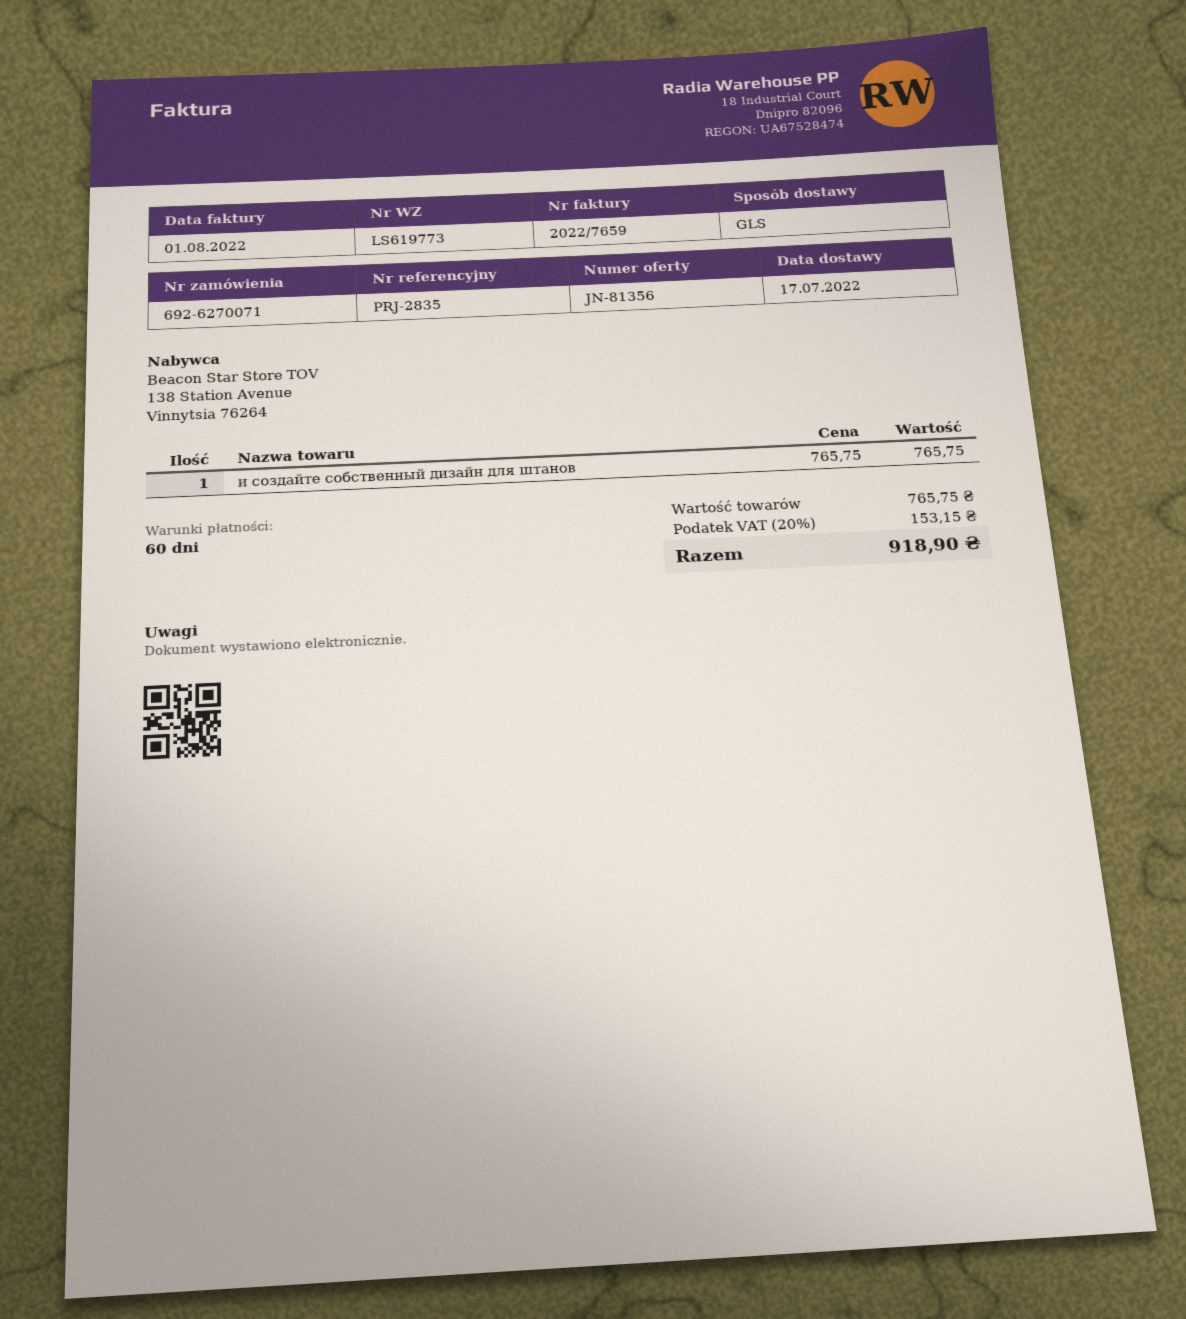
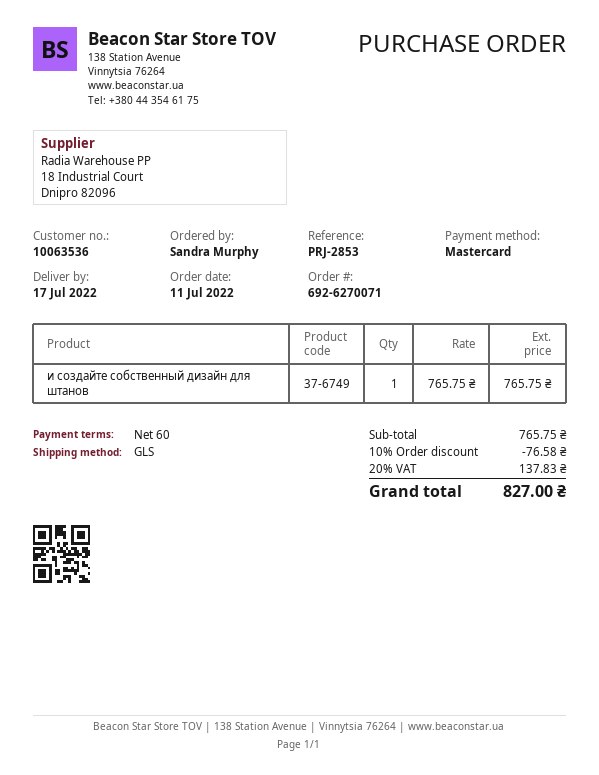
reference: PRJ-2835 -> PRJ-2853
discount: none -> 10% = 76.58
tax: 20% = 153.15 -> 20% = 137.83
total: 918.90 -> 827.00

